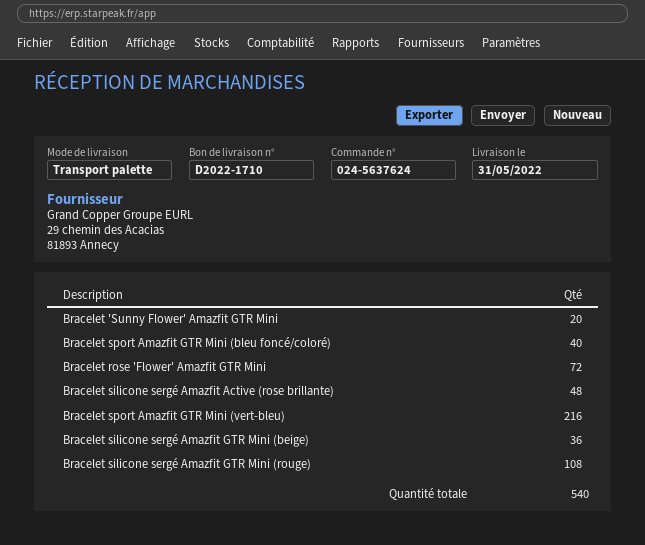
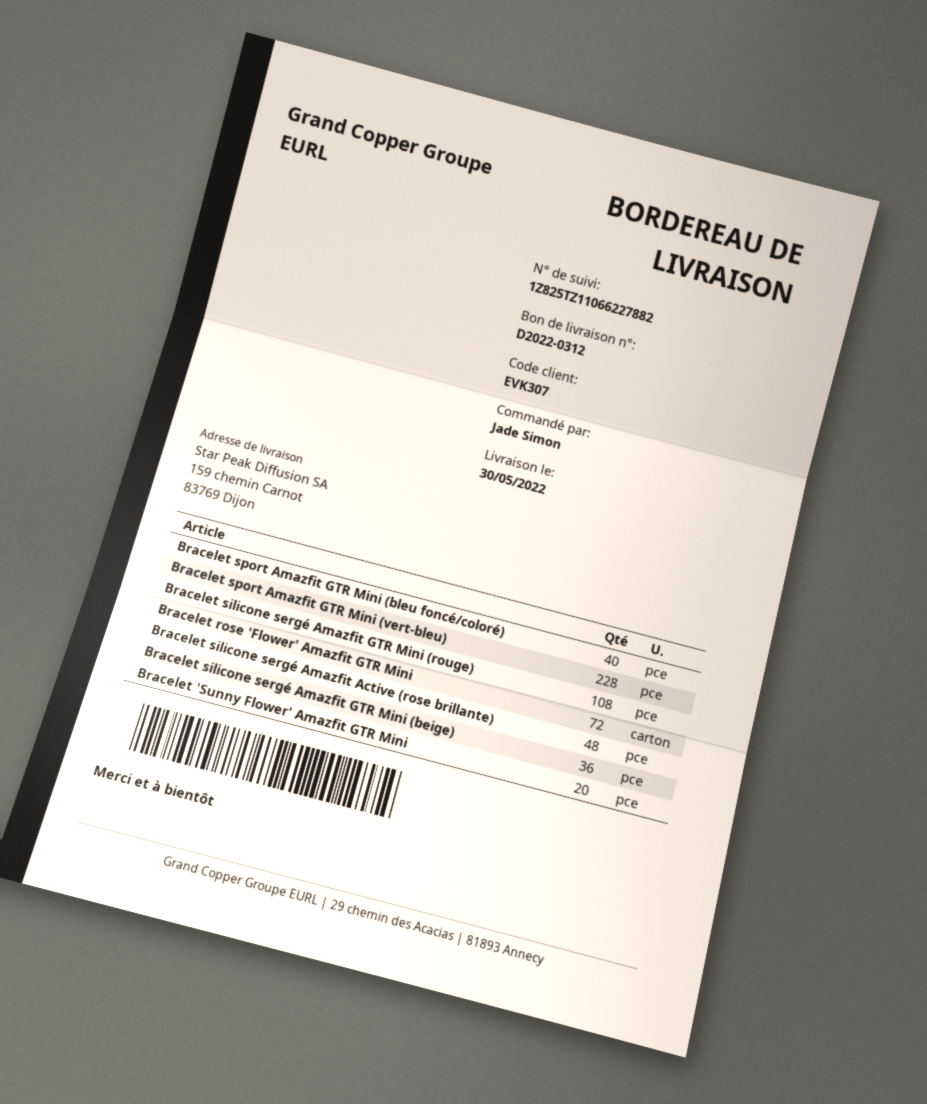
delivery note number: D2022-1710 -> D2022-0312
delivery date: 2022-05-31 -> 2022-05-30
Bracelet sport Amazfit GTR Mini (vert-bleu): 216 -> 228

